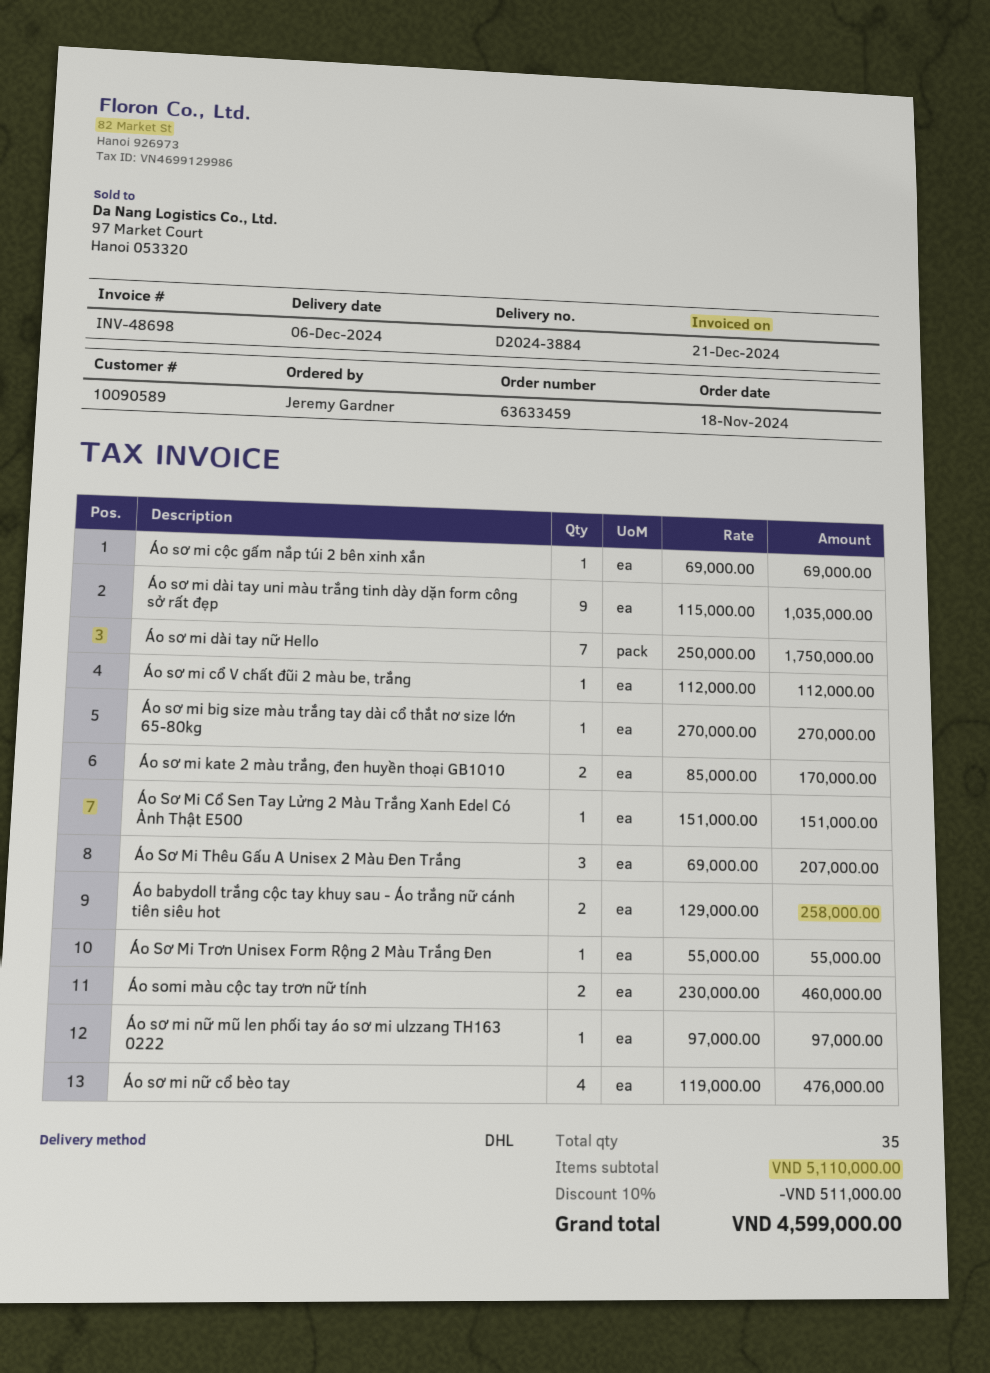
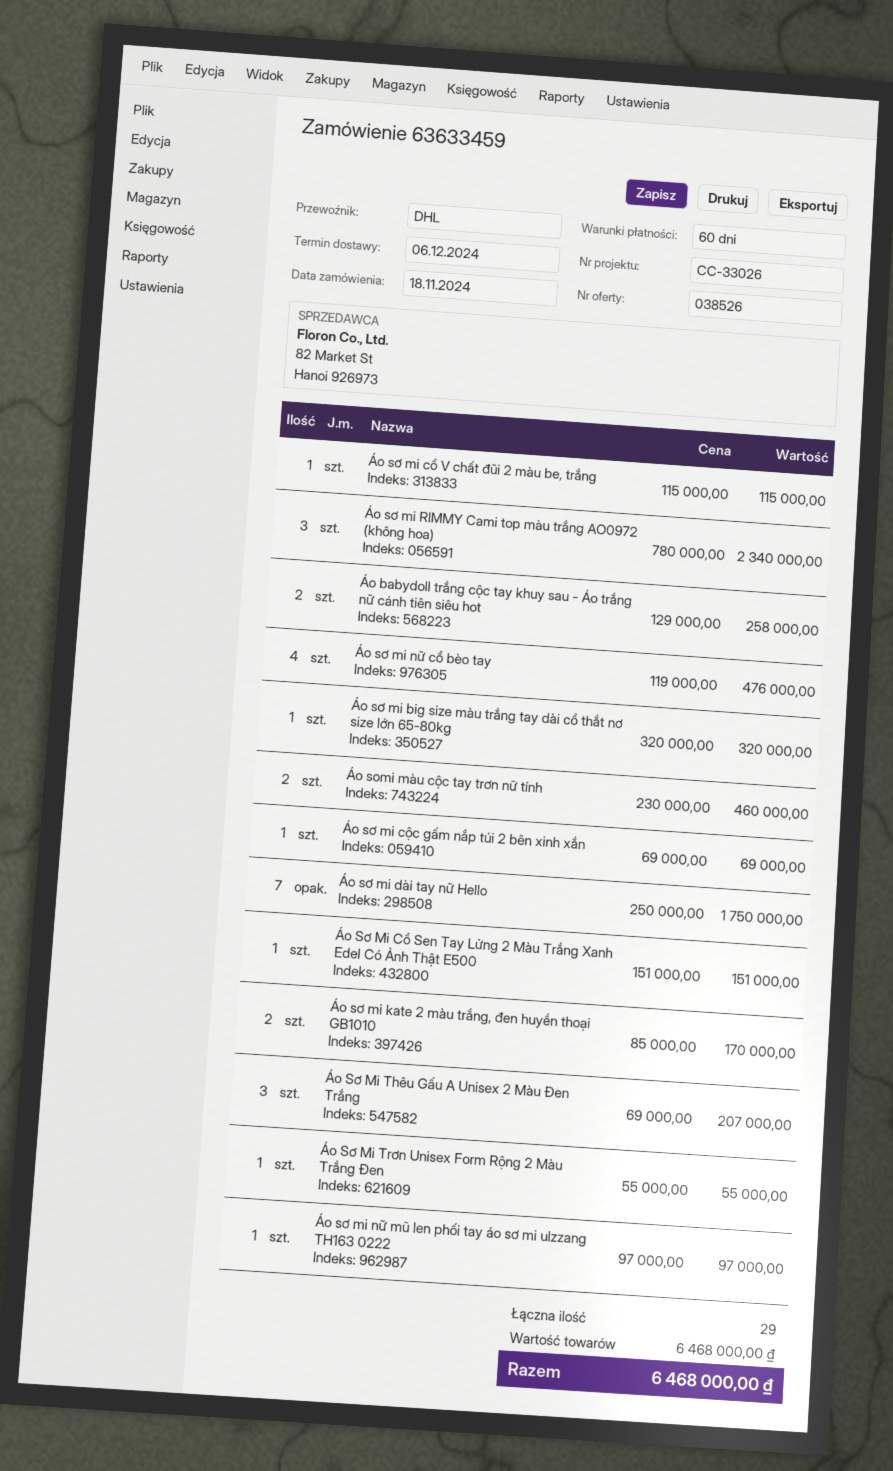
Áo sơ mi dài tay uni màu trắng tinh dày dặn form công sở rất đẹp: 9 x 115000.00 = 1035000.00 -> none
Áo sơ mi cổ V chất đũi 2 màu be, trắng: 1 x 112000.00 = 112000.00 -> 1 x 115000.00 = 115000.00
Áo sơ mi big size màu trắng tay dài cổ thắt nơ size lớn 65-80kg: 1 x 270000.00 = 270000.00 -> 1 x 320000.00 = 320000.00
Áo sơ mi RIMMY Cami top màu trắng AO0972 (không hoa): none -> 3 x 780000.00 = 2340000.00
total quantity: 35 -> 29
subtotal: 5110000.00 -> 6468000.00
discount: 10% = 511000.00 -> none
total: 4599000.00 -> 6468000.00

